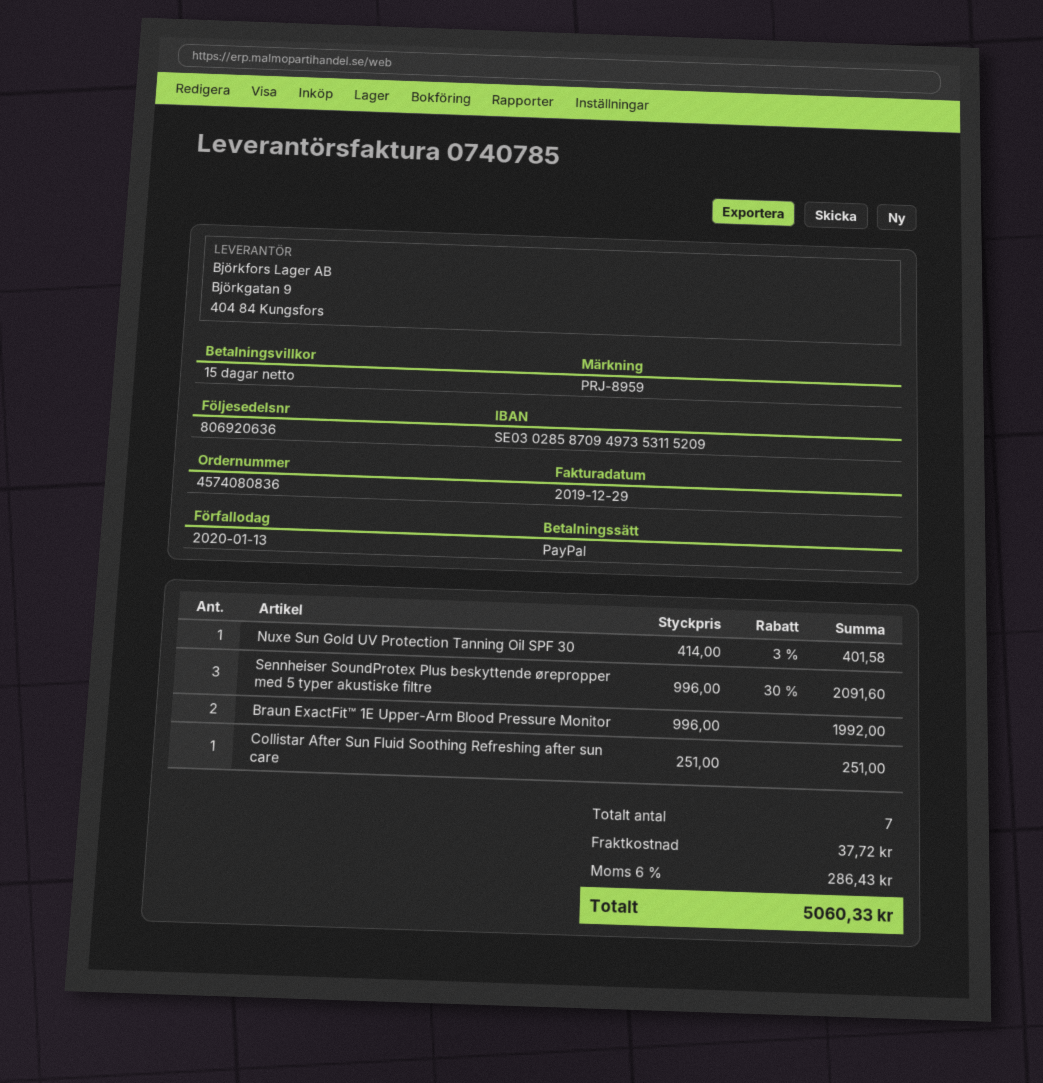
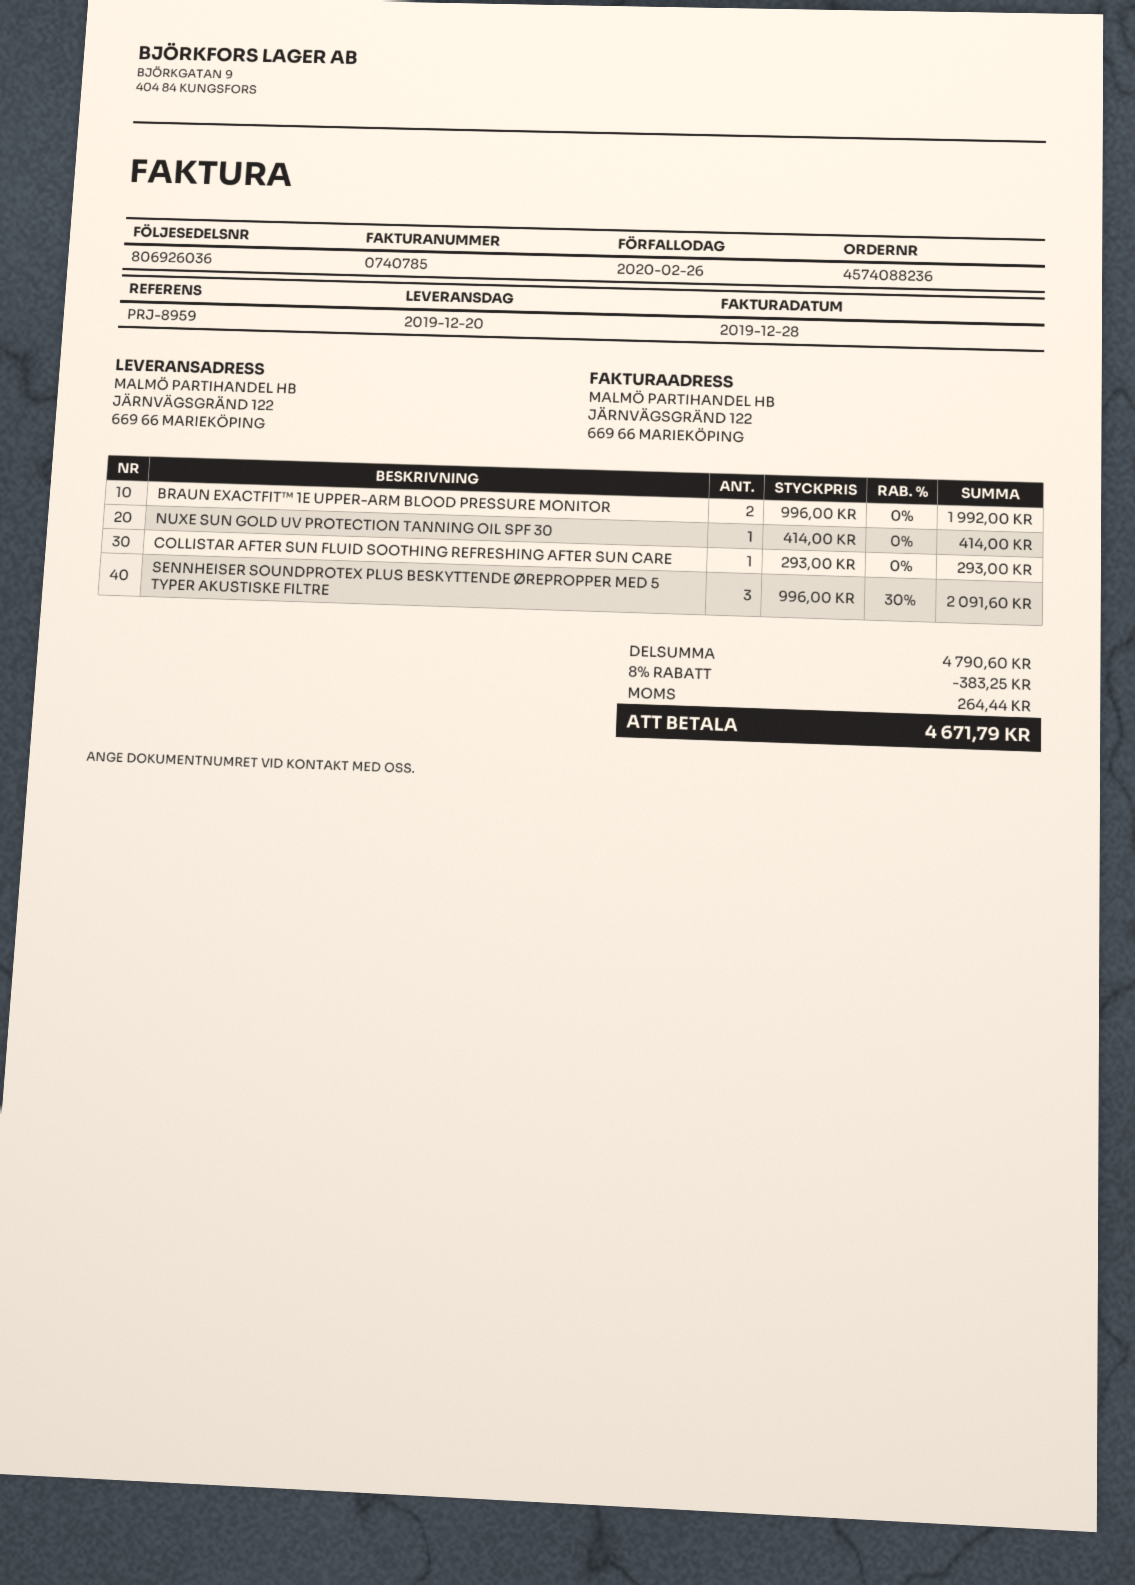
order number: 4574080836 -> 4574088236
delivery note number: 806920636 -> 806926036
invoice date: 2019-12-29 -> 2019-12-28
due date: 2020-01-13 -> 2020-02-26
Nuxe Sun Gold UV Protection Tanning Oil SPF 30: 1 x 414.00 - 3% = 401.58 -> 1 x 414.00 = 414.00
Collistar After Sun Fluid Soothing Refreshing after sun care: 1 x 251.00 = 251.00 -> 1 x 293.00 = 293.00
discount: none -> 8% = 383.25
shipping: 37.72 -> none
tax: 286.43 -> 264.44
total: 5060.33 -> 4671.79

